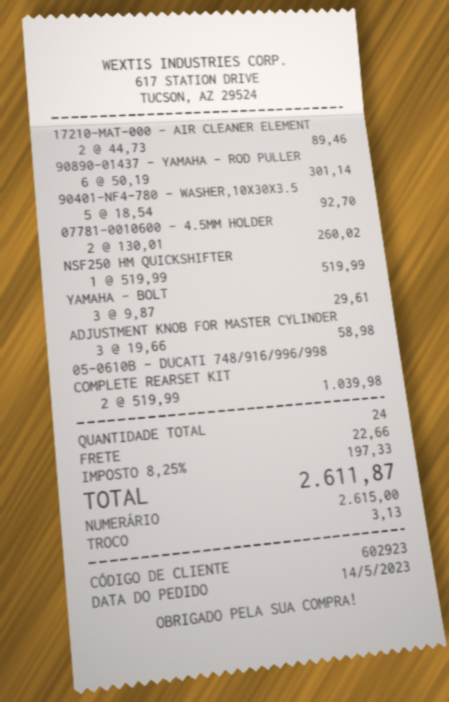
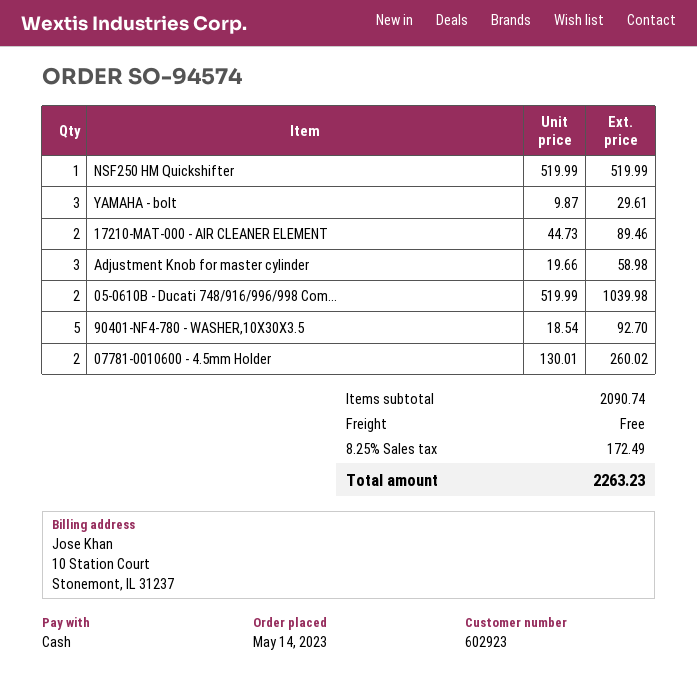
90890-01437 - YAMAHA - ROD PULLER: 6 x 50.19 = 301.14 -> none
shipping: 22.66 -> 0.00
tax: 8.25% = 197.33 -> 8.25% = 172.49
total: 2611.87 -> 2263.23

